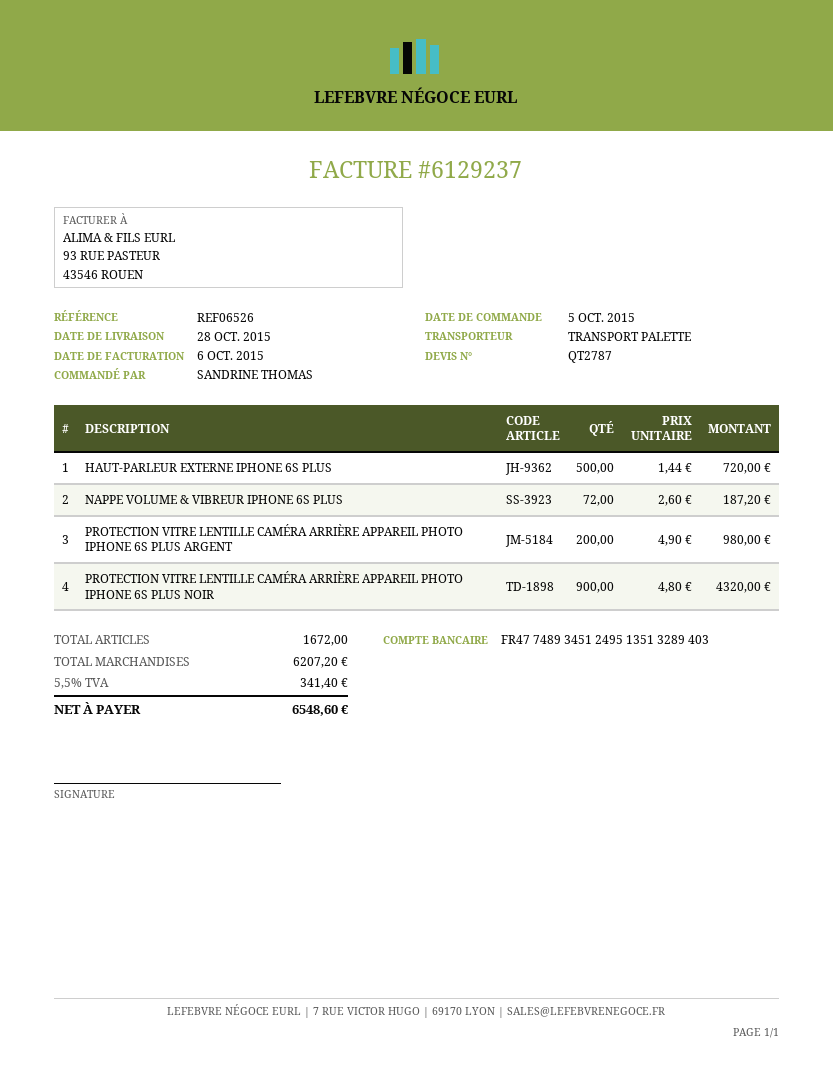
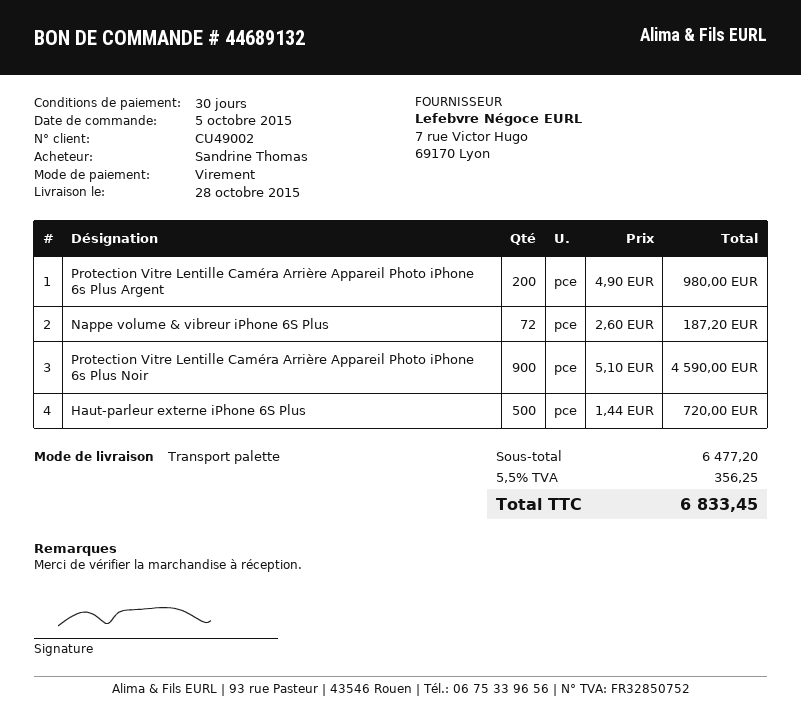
PROTECTION VITRE LENTILLE CAMÉRA ARRIÈRE APPAREIL PHOTO IPHONE 6S PLUS NOIR: 900 x 4.80 = 4320.00 -> 900 x 5.10 = 4590.00
subtotal: 6207.20 -> 6477.20
tax: 5.5% = 341.40 -> 5.5% = 356.25
total: 6548.60 -> 6833.45

